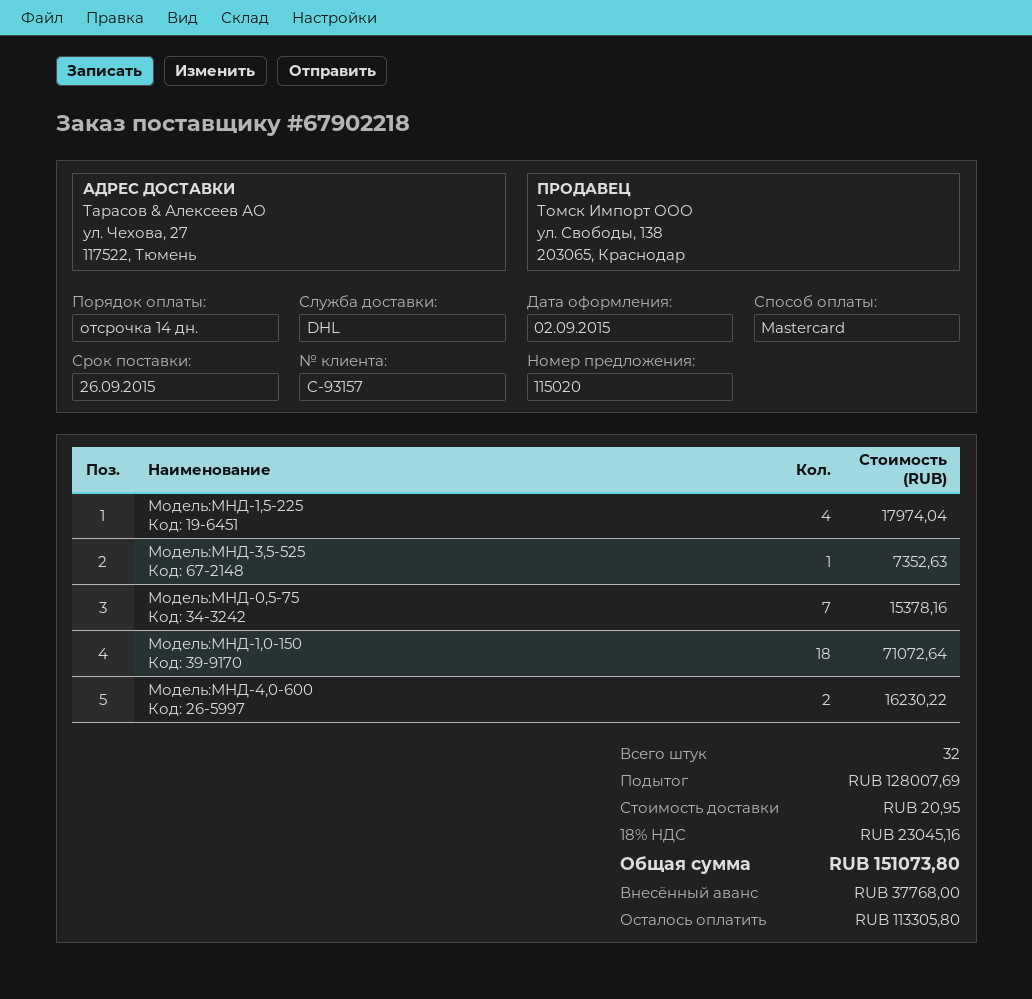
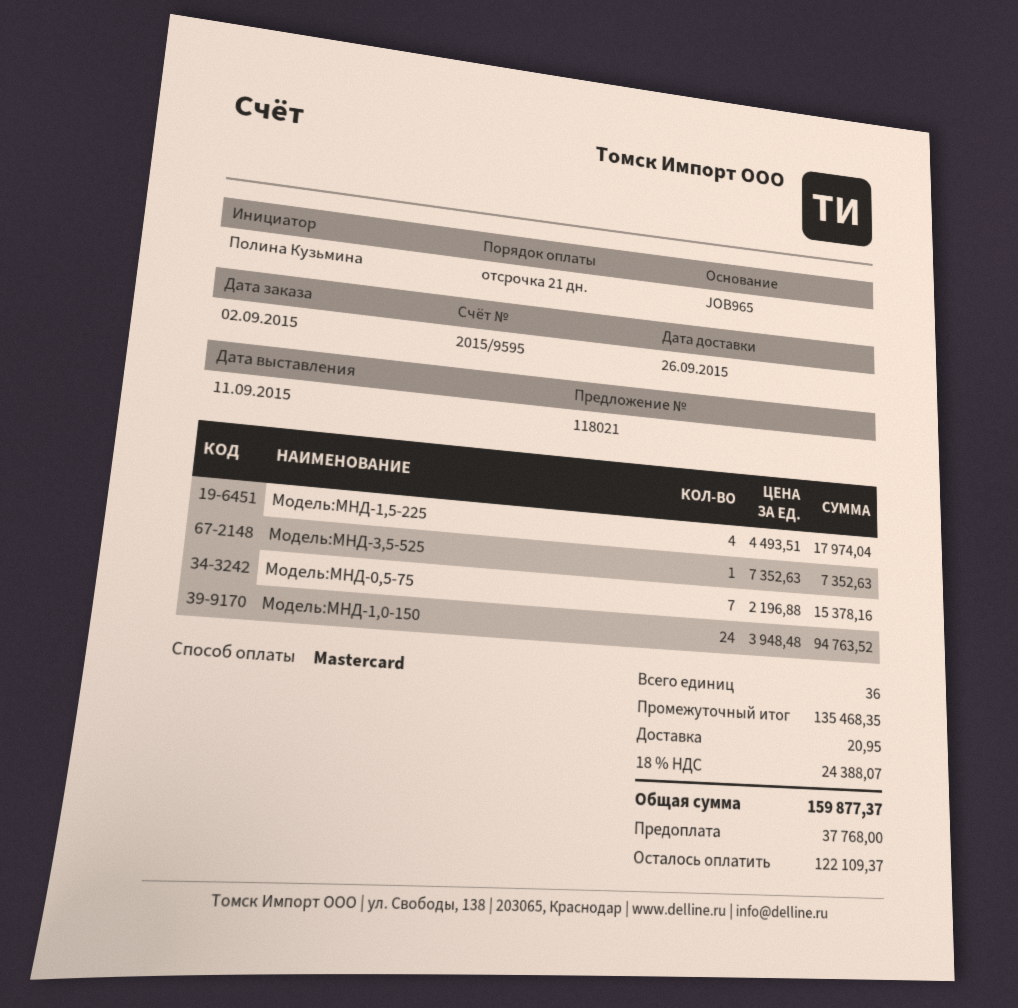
quote number: 115020 -> 118021
payment terms: 14 days -> 21 days
Модель:МНД-1,0-150: 18 for 71072.64 -> 24 for 94763.52
Модель:МНД-4,0-600: 2 for 16230.22 -> none
total quantity: 32 -> 36
subtotal: 128007.69 -> 135468.35
tax: 18% = 23045.16 -> 18% = 24388.07
total: 151073.80 -> 159877.37
balance: 113305.80 -> 122109.37

